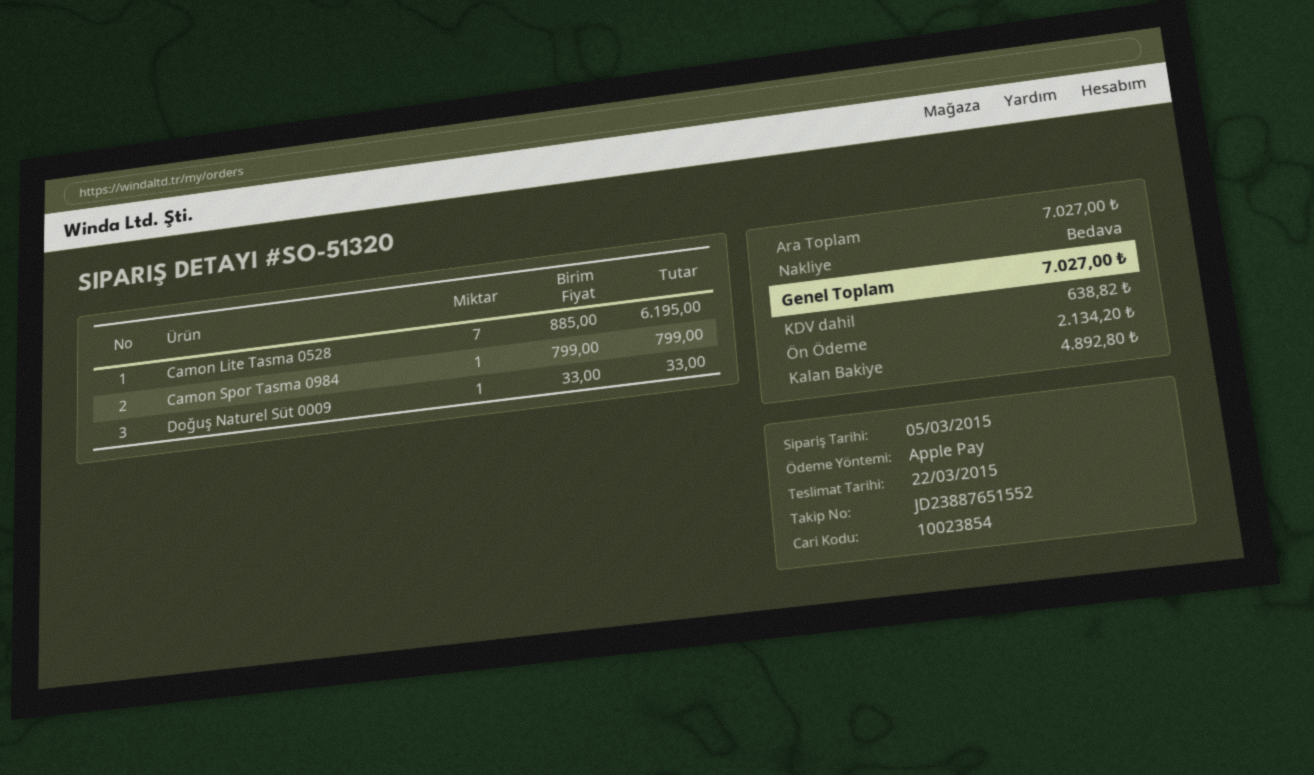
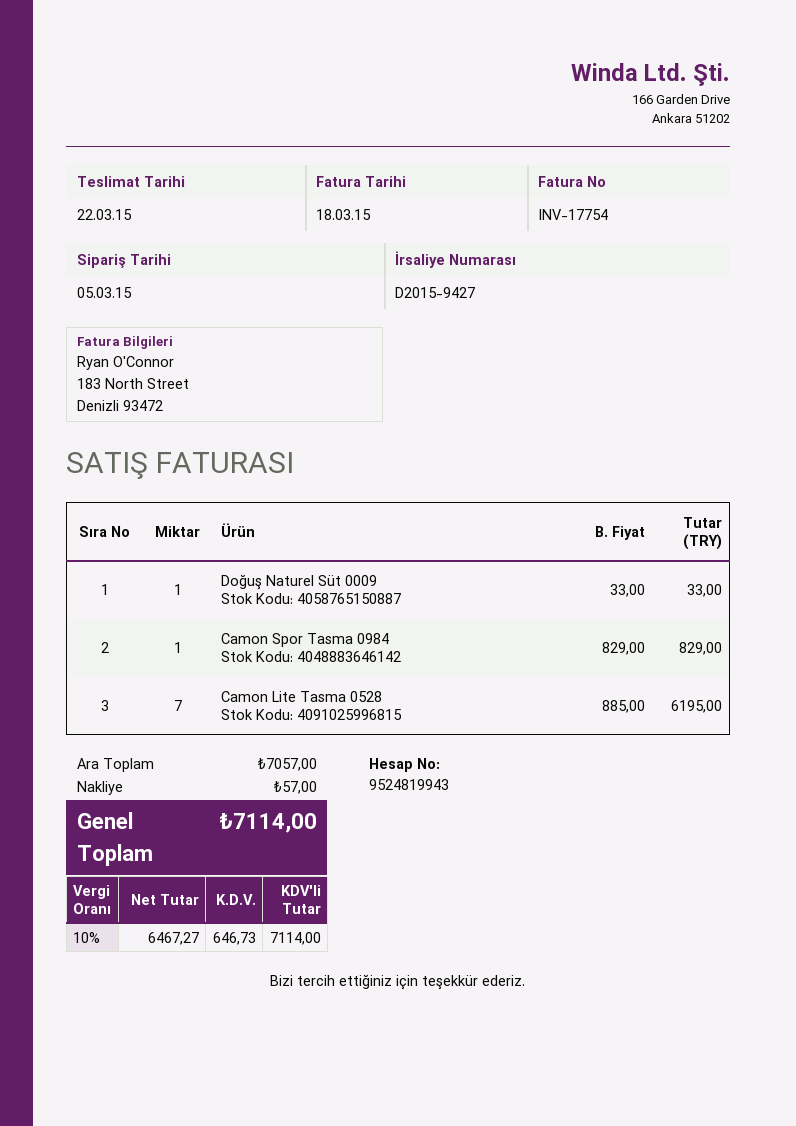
Camon Spor Tasma 0984: 1 x 799.00 = 799.00 -> 1 x 829.00 = 829.00
subtotal: 7027.00 -> 7057.00
shipping: 0.00 -> 57.00
tax: 638.82 -> 646.73
total: 7027.00 -> 7114.00

